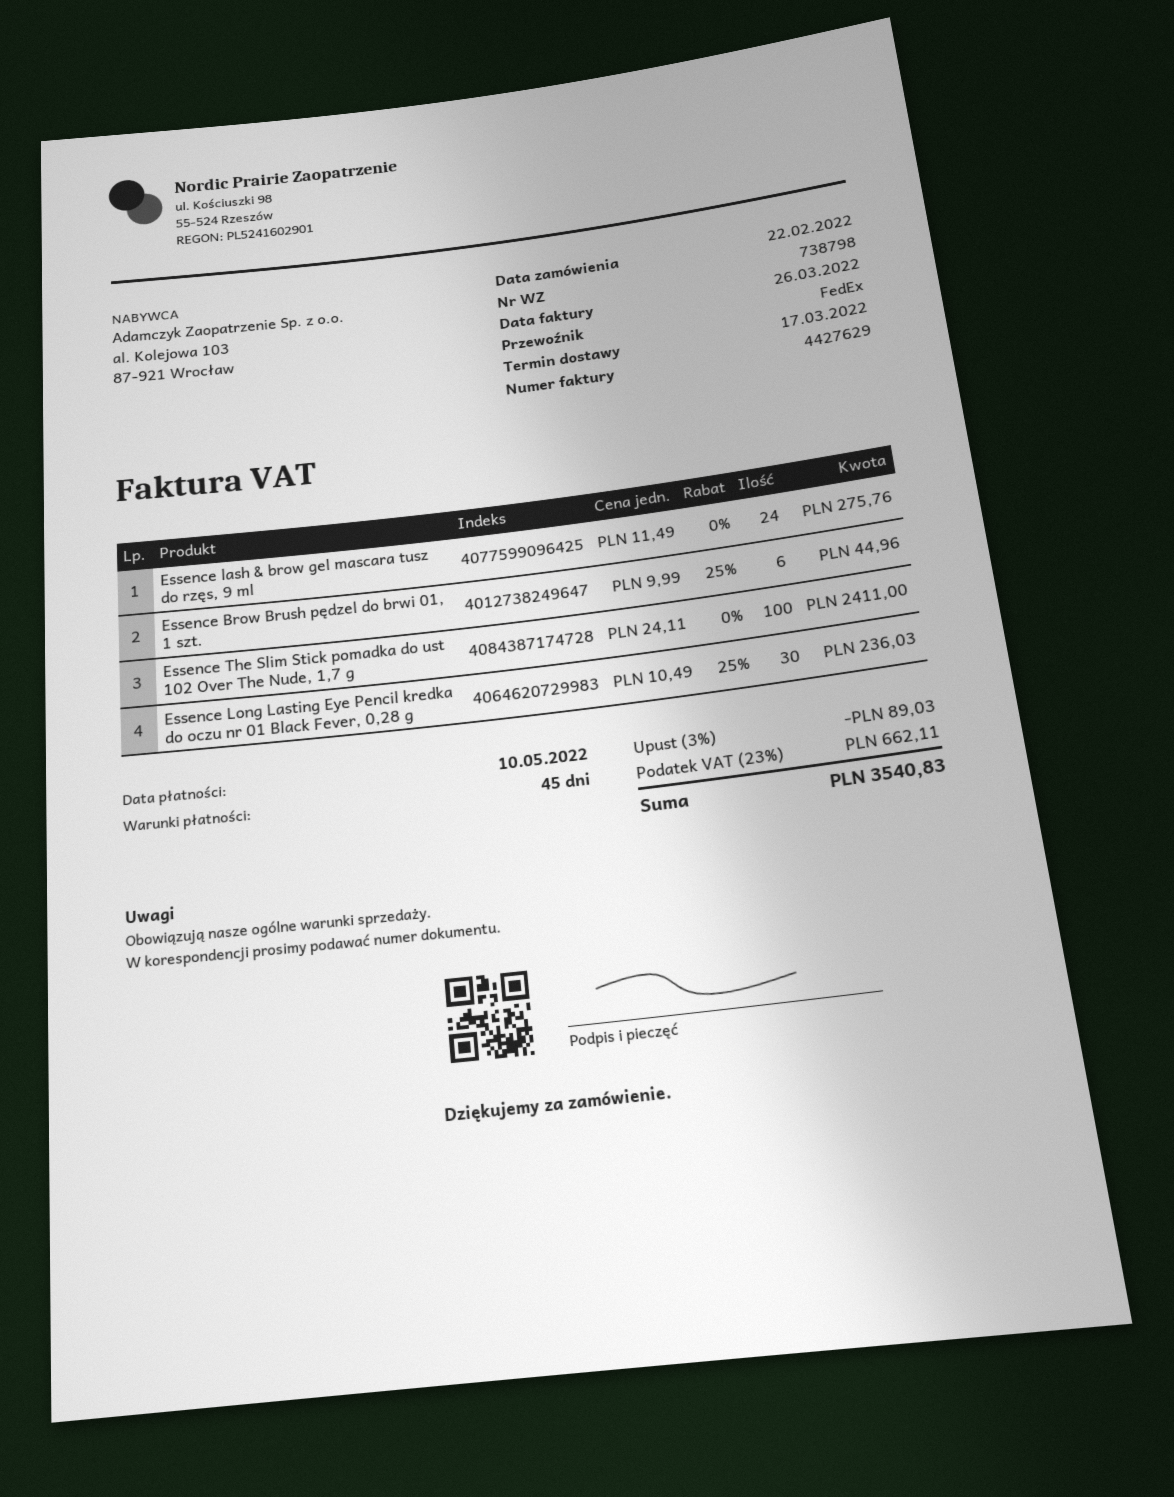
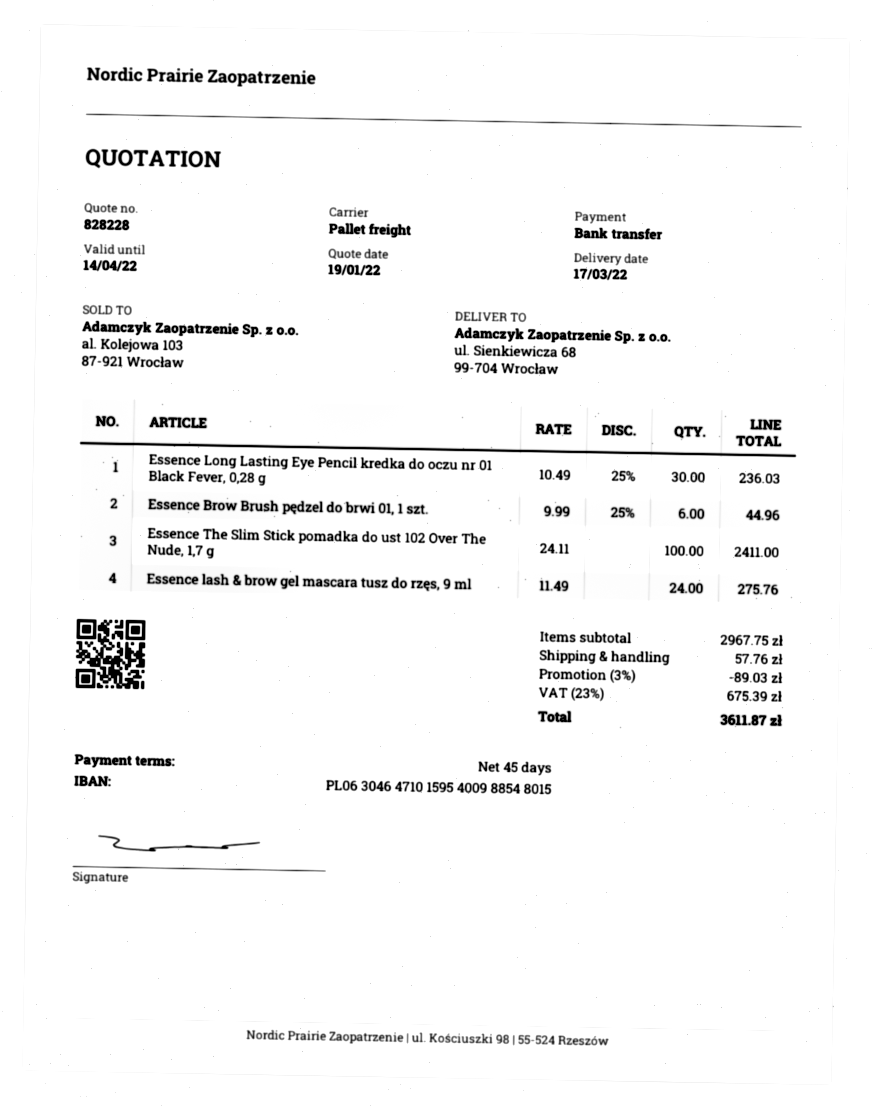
shipping method: FedEx -> pallet freight
shipping: none -> 57.76
tax: 23% = 662.11 -> 23% = 675.39
total: 3540.83 -> 3611.87

